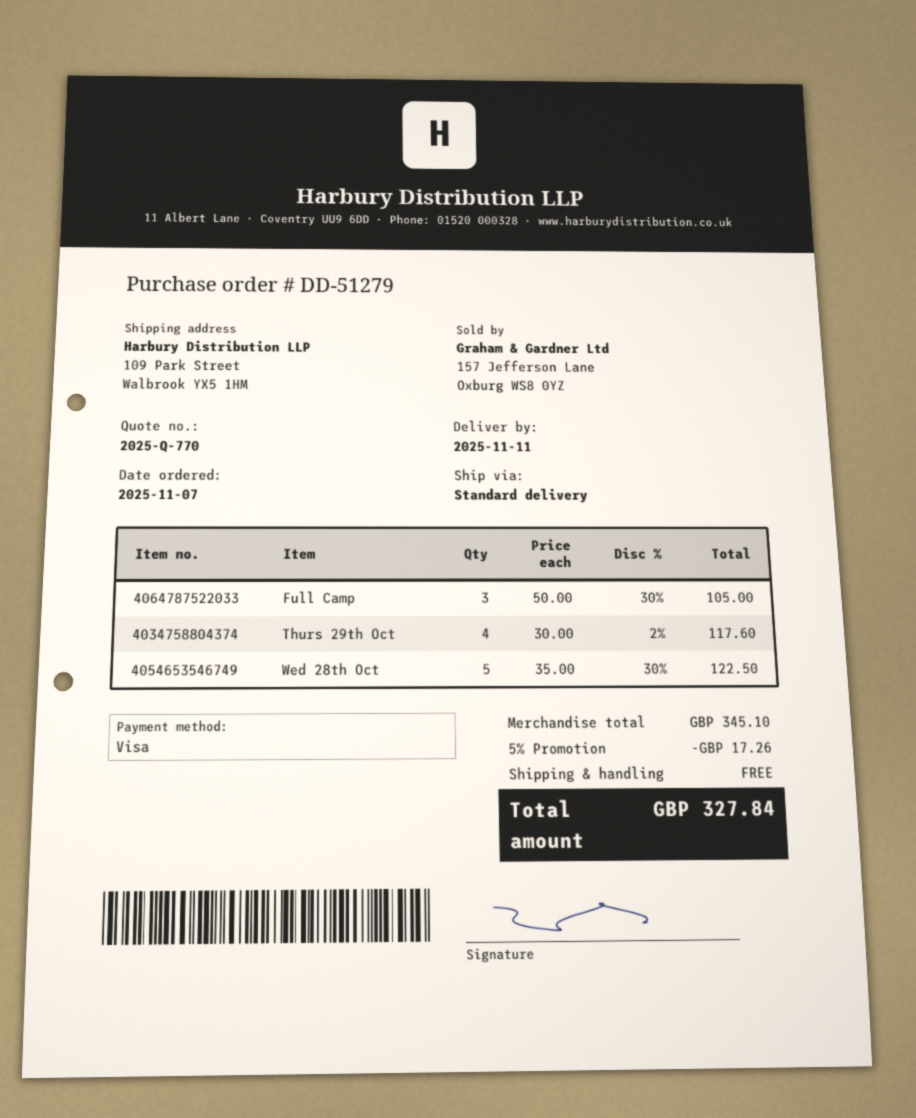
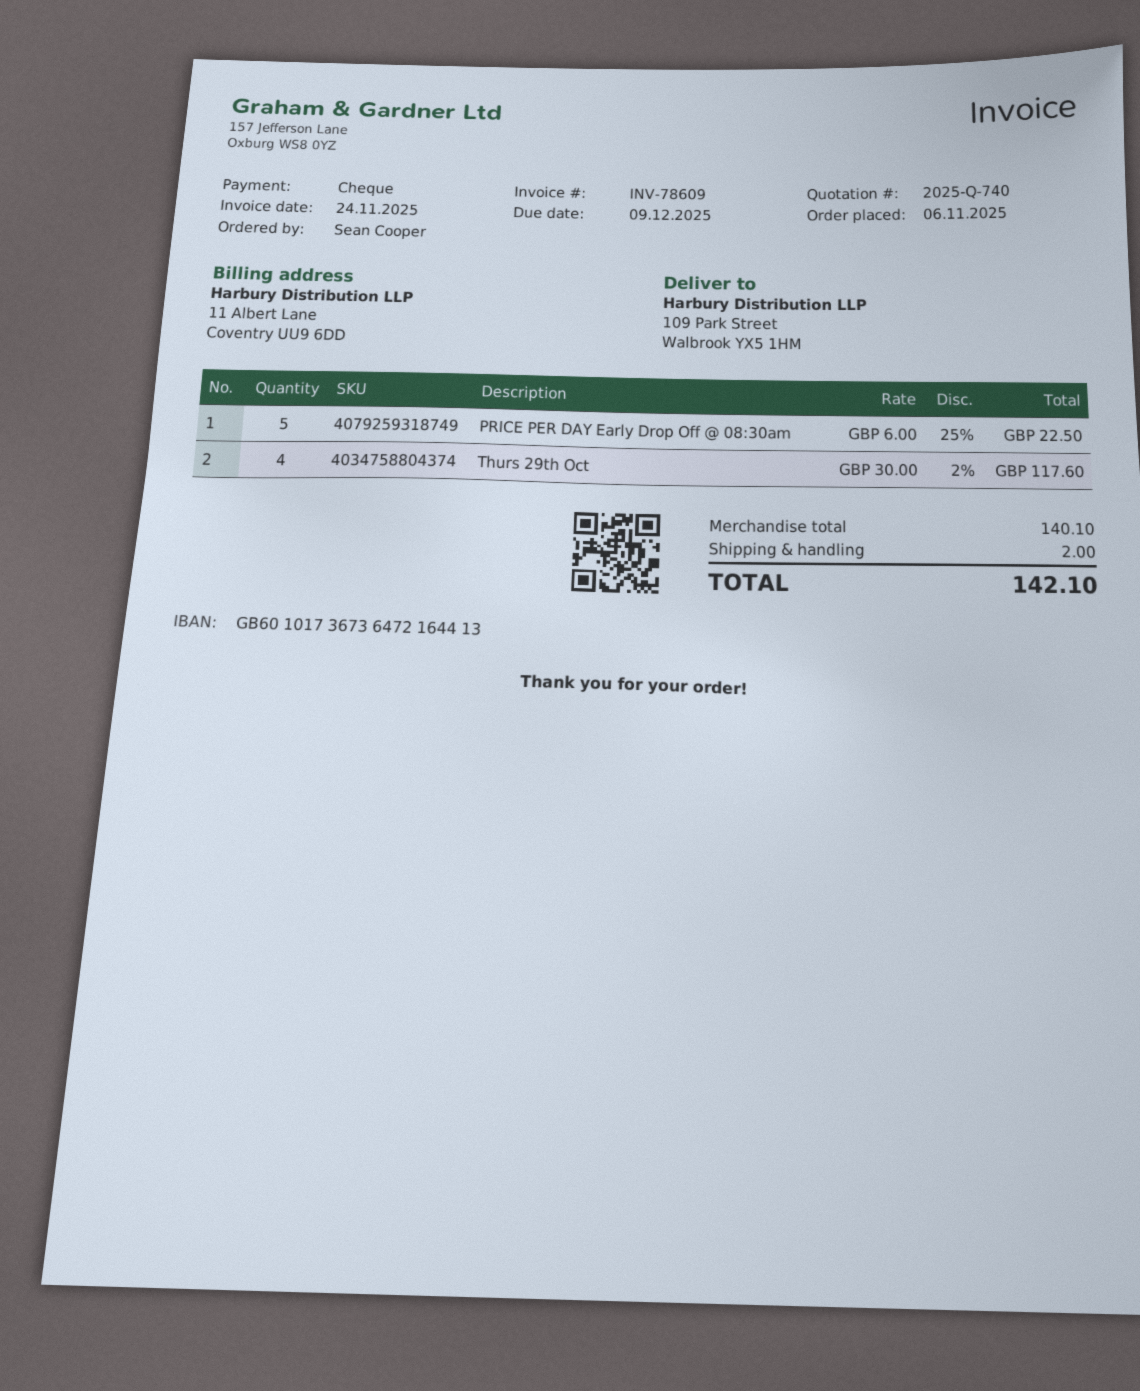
quote number: 2025-Q-770 -> 2025-Q-740
order date: 2025-11-07 -> 2025-11-06
payment method: Visa -> cheque
Full Camp: 3 x 50.00 - 30% = 105.00 -> none
Wed 28th Oct: 5 x 35.00 - 30% = 122.50 -> none
PRICE PER DAY Early Drop Off @ 08:30am: none -> 5 x 6.00 - 25% = 22.50
subtotal: 345.10 -> 140.10
discount: 5% = 17.26 -> none
shipping: 0.00 -> 2.00
total: 327.84 -> 142.10

